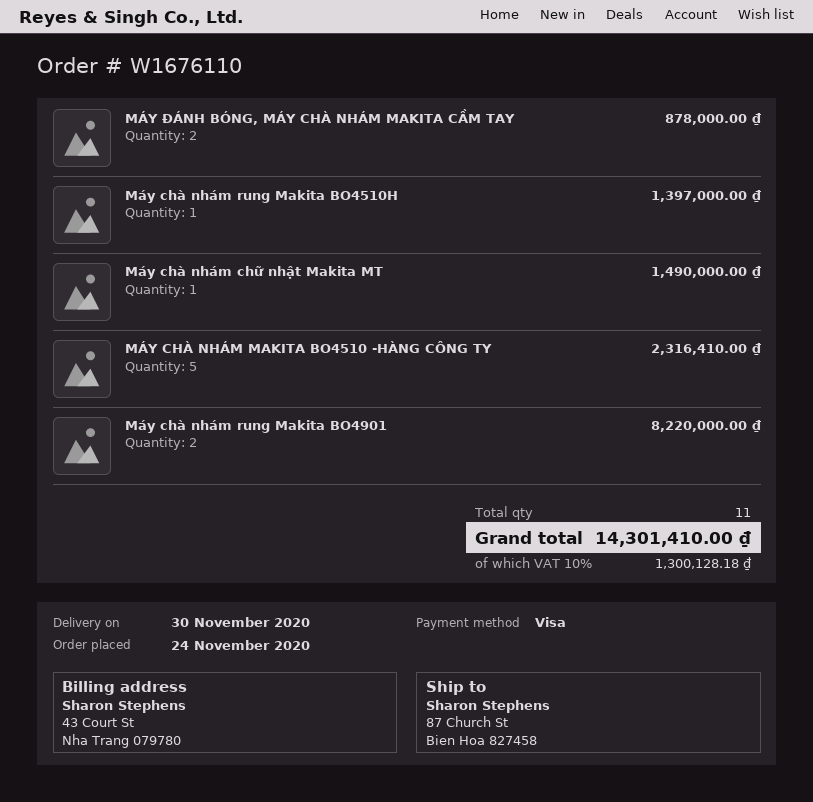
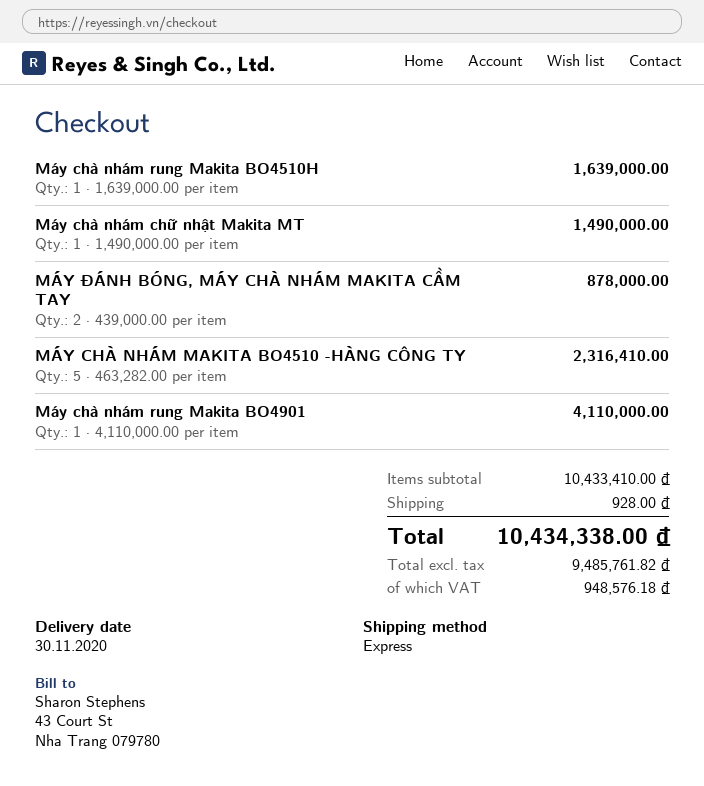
Máy chà nhám rung Makita BO4510H: 1 for 1397000.00 -> 1 for 1639000.00
Máy chà nhám rung Makita BO4901: 2 for 8220000.00 -> 1 for 4110000.00
shipping: none -> 928.00
tax: 1300128.18 -> 948576.18
total: 14301410.00 -> 10434338.00

